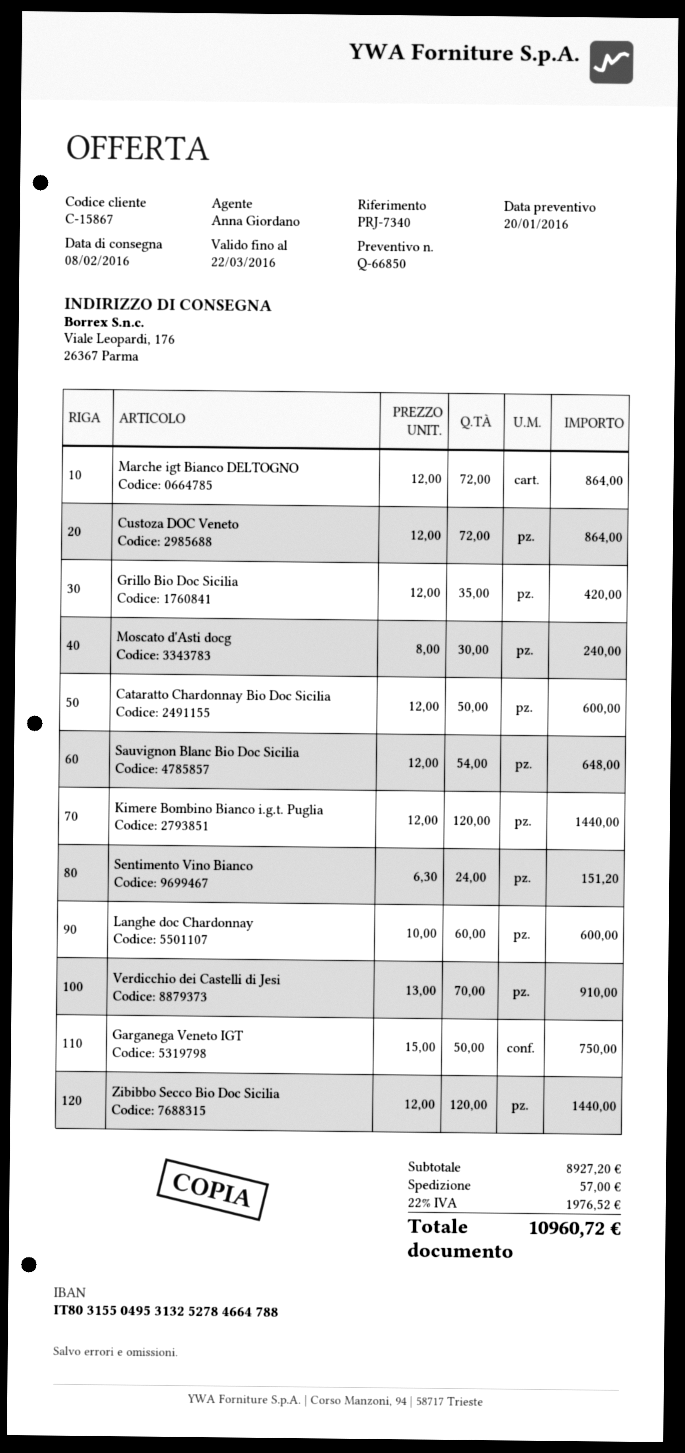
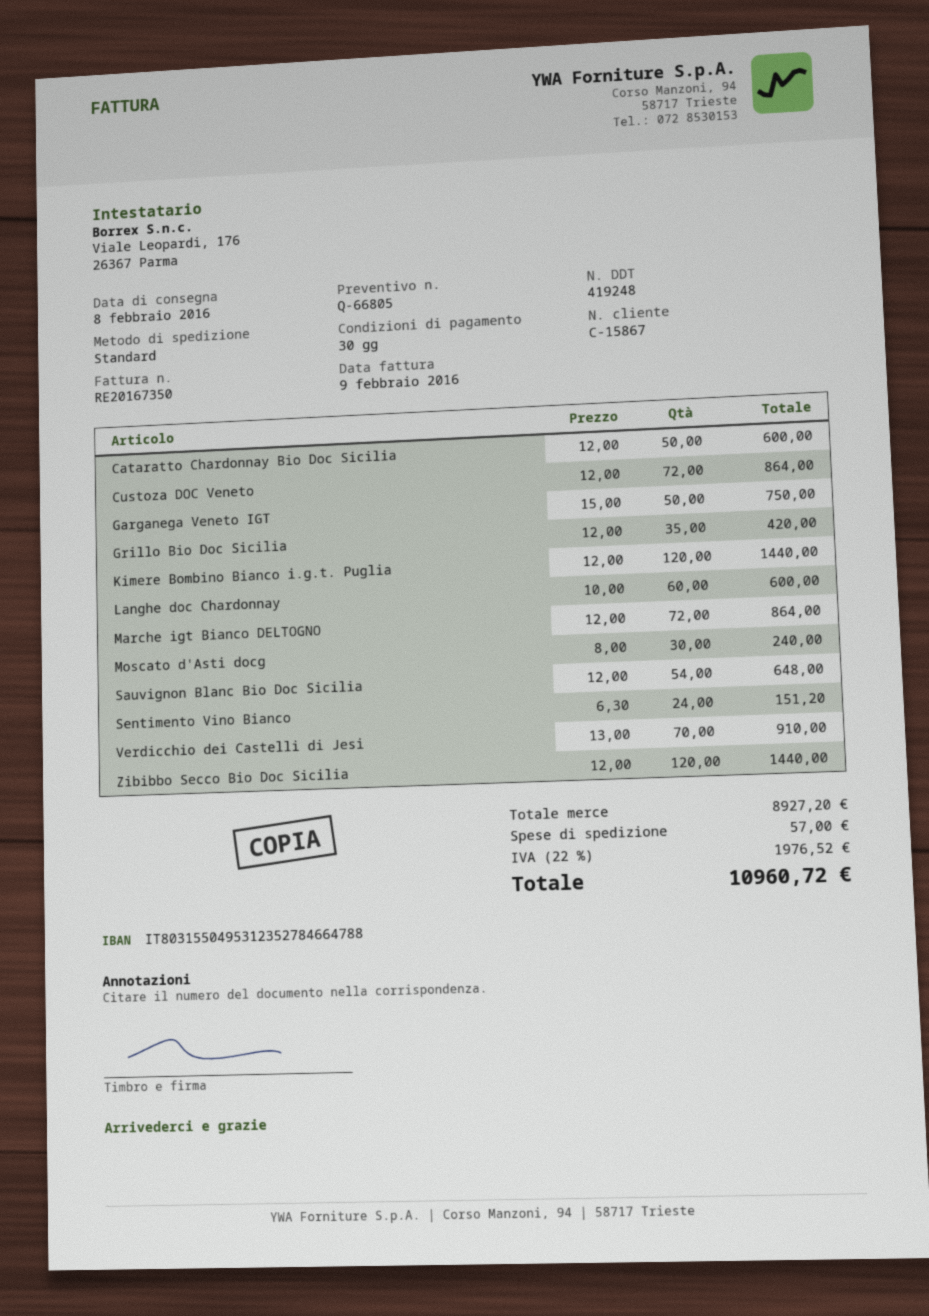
quote number: Q-66850 -> Q-66805
bank account: IT8031550495313252784664788 -> IT8031550495312352784664788

